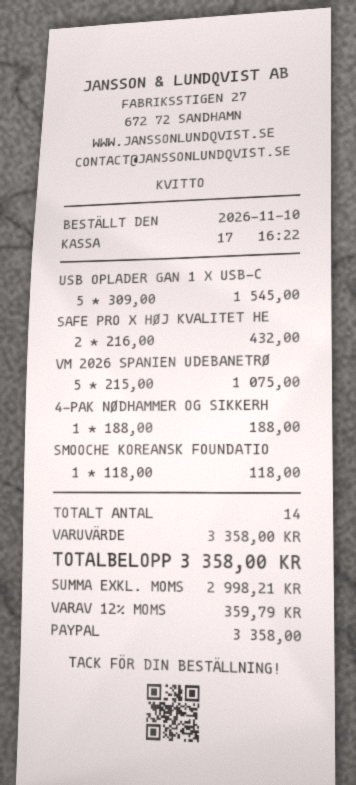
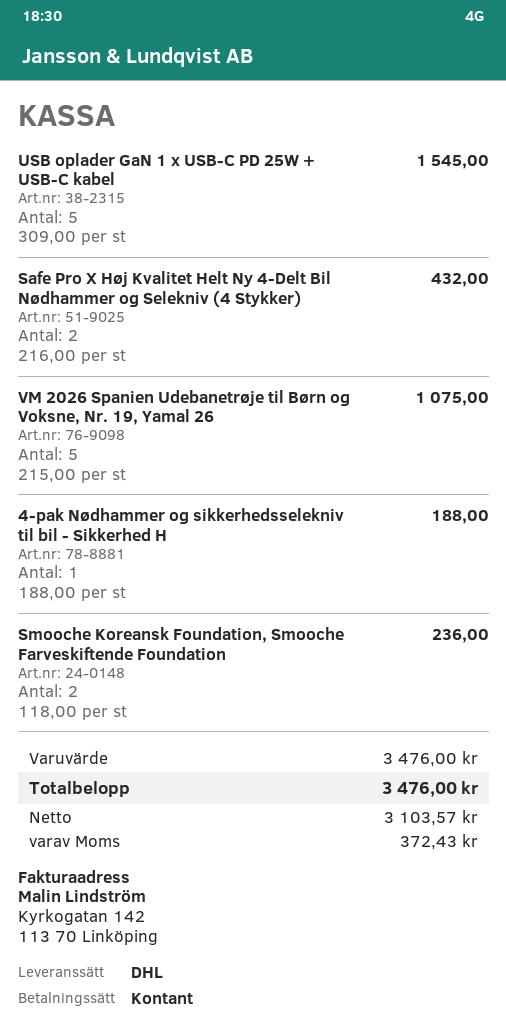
payment method: PayPal -> cash
SMOOCHE KOREANSK FOUNDATIO: 1 x 118.00 = 118.00 -> 2 x 118.00 = 236.00
subtotal: 3358.00 -> 3476.00
net: 2998.21 -> 3103.57
tax: 359.79 -> 372.43
total: 3358.00 -> 3476.00

